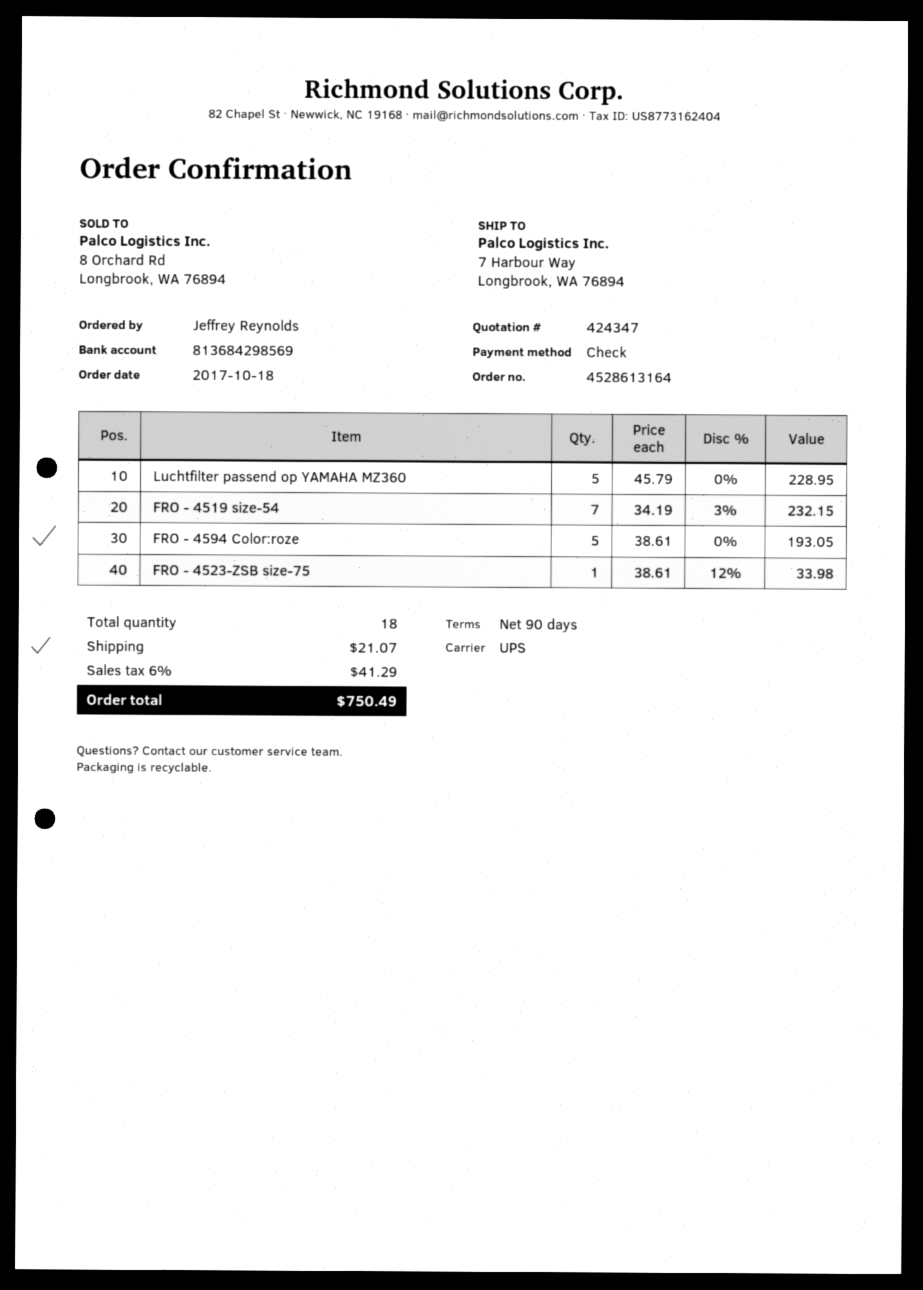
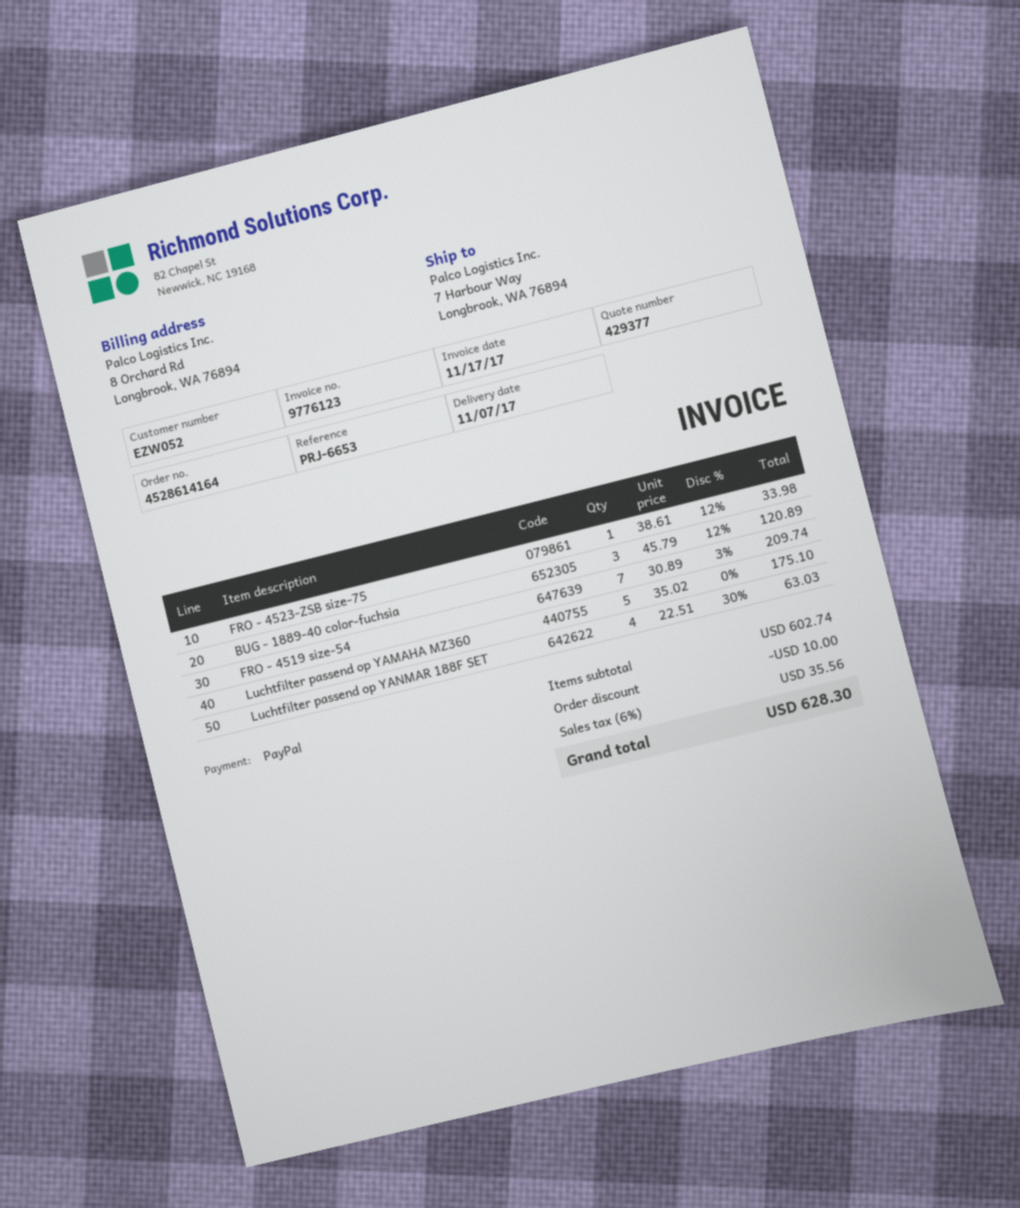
quote number: 424347 -> 429377
order number: 4528613164 -> 4528614164
payment method: cheque -> PayPal
Luchtfilter passend op YAMAHA MZ360: 5 x 45.79 = 228.95 -> 5 x 35.02 = 175.10
FRO - 4519 size-54: 7 x 34.19 - 3% = 232.15 -> 7 x 30.89 - 3% = 209.74
FRO - 4594 Color:roze: 5 x 38.61 = 193.05 -> none
BUG - 1889-40 color-fuchsia: none -> 3 x 45.79 - 12% = 120.89
Luchtfilter passend op YANMAR 188F SET: none -> 4 x 22.51 - 30% = 63.03
discount: none -> 10.00
shipping: 21.07 -> none
tax: 6% = 41.29 -> 6% = 35.56
total: 750.49 -> 628.30

